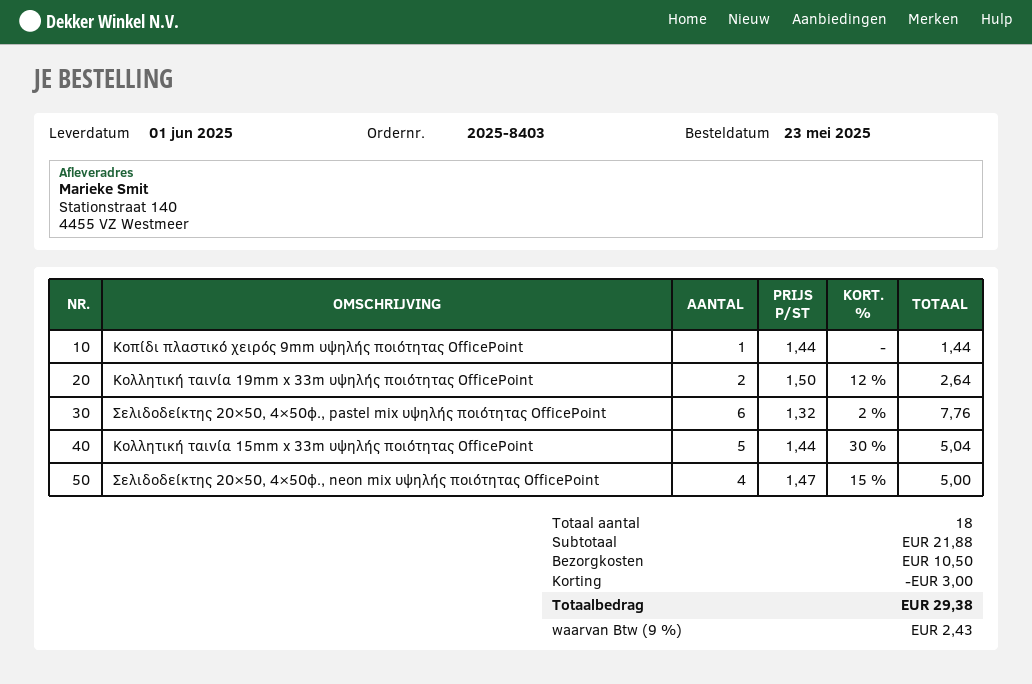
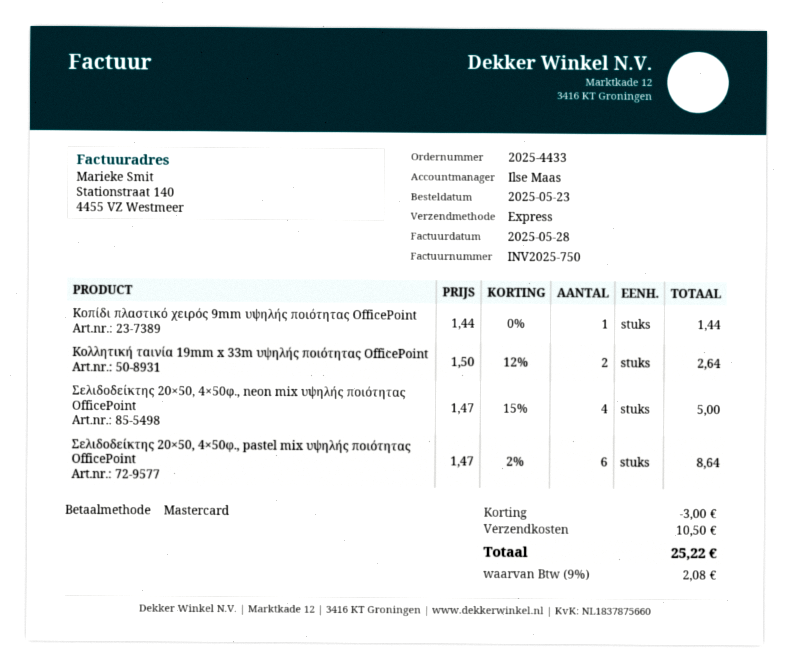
order number: 2025-8403 -> 2025-4433
Σελιδοδείκτης 20×50, 4×50φ., pastel mix υψηλής ποιότητας OfficePoint: 6 x 1.32 - 2% = 7.76 -> 6 x 1.47 - 2% = 8.64
Κολλητική ταινία 15mm x 33m υψηλής ποιότητας OfficePoint: 5 x 1.44 - 30% = 5.04 -> none
tax: 9% = 2.43 -> 9% = 2.08
total: 29.38 -> 25.22

